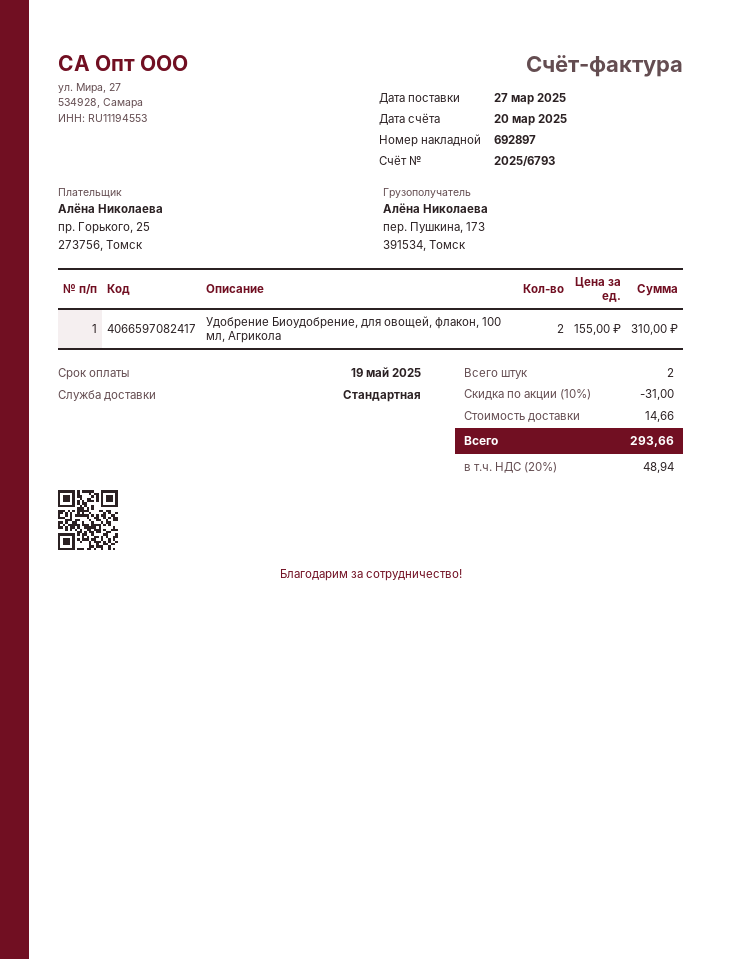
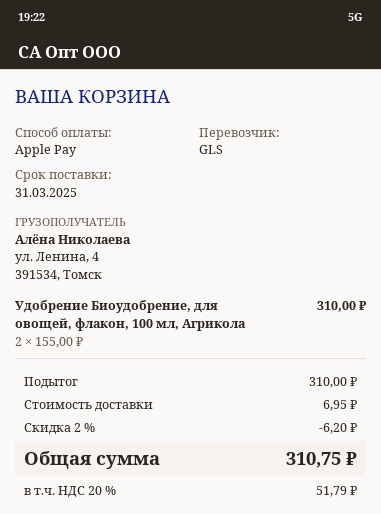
delivery date: 2025-03-27 -> 2025-03-31
shipping method: standard -> GLS
ship to: пер. Пушкина, 173, 391534, Томск -> ул. Ленина, 4, 391534, Томск
discount: 10% = 31.00 -> 2% = 6.20
shipping: 14.66 -> 6.95
tax: 20% = 48.94 -> 20% = 51.79
total: 293.66 -> 310.75

